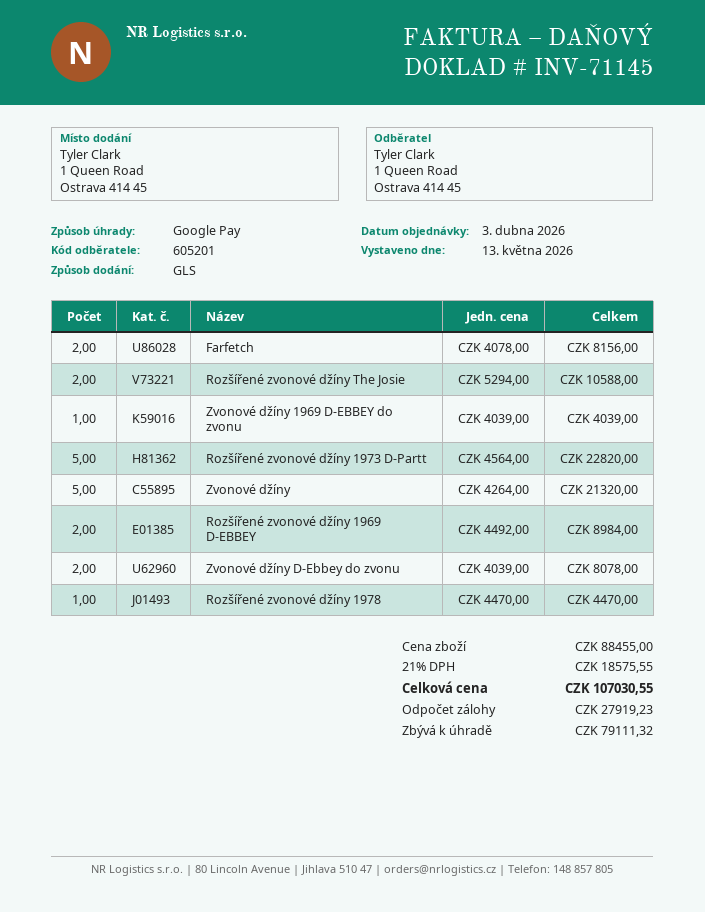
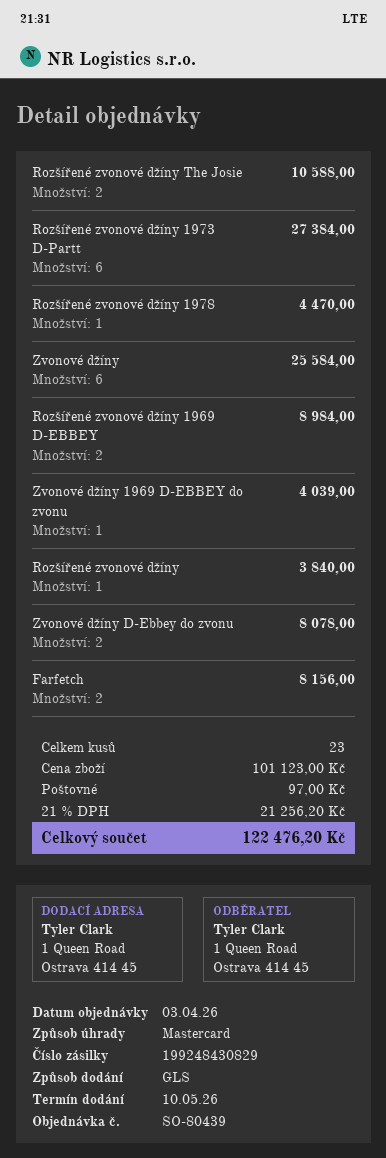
payment method: Google Pay -> Mastercard
Rozšířené zvonové džíny 1973 D-Partt: 5 for 22820.00 -> 6 for 27384.00
Zvonové džíny: 5 for 21320.00 -> 6 for 25584.00
Rozšířené zvonové džíny: none -> 1 for 3840.00
subtotal: 88455.00 -> 101123.00
shipping: none -> 97.00
tax: 21% = 18575.55 -> 21% = 21256.20
total: 107030.55 -> 122476.20

